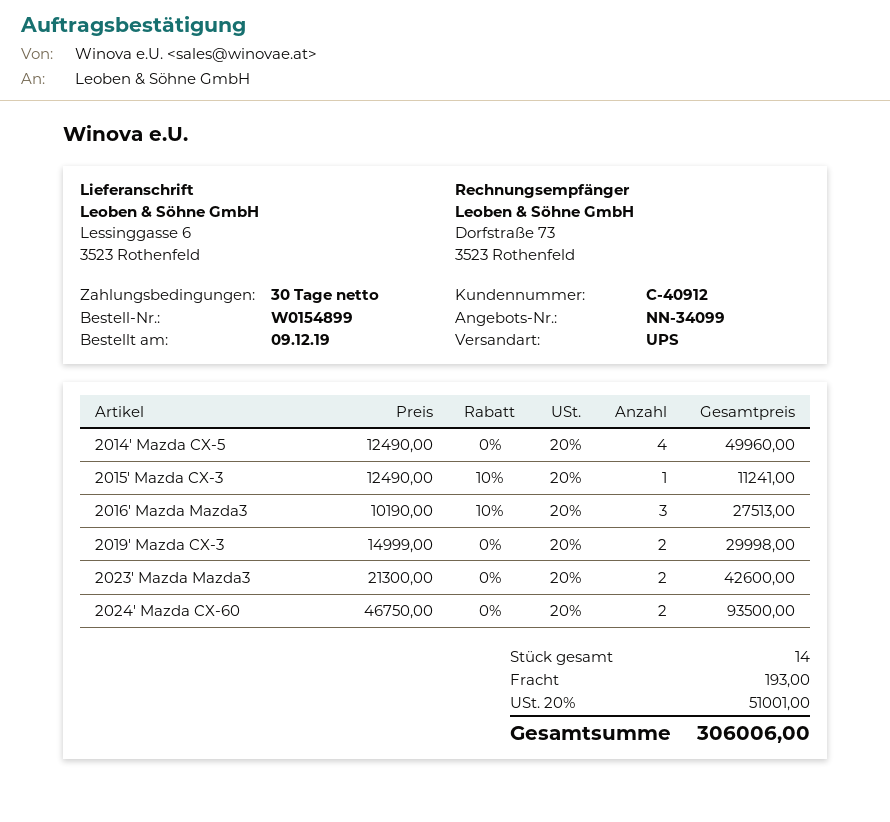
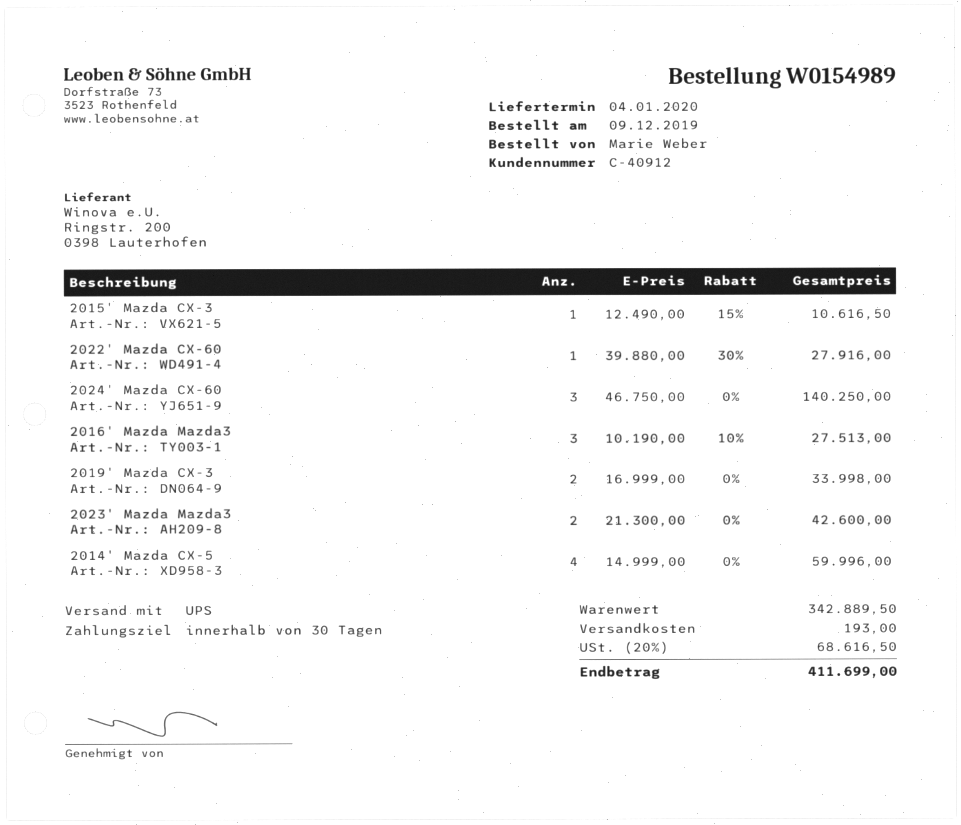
order number: W0154899 -> W0154989
2014' Mazda CX-5: 4 x 12490.00 = 49960.00 -> 4 x 14999.00 = 59996.00
2015' Mazda CX-3: 1 x 12490.00 - 10% = 11241.00 -> 1 x 12490.00 - 15% = 10616.50
2019' Mazda CX-3: 2 x 14999.00 = 29998.00 -> 2 x 16999.00 = 33998.00
2024' Mazda CX-60: 2 x 46750.00 = 93500.00 -> 3 x 46750.00 = 140250.00
2022' Mazda CX-60: none -> 1 x 39880.00 - 30% = 27916.00
tax: 20% = 51001.00 -> 20% = 68616.50
total: 306006.00 -> 411699.00

